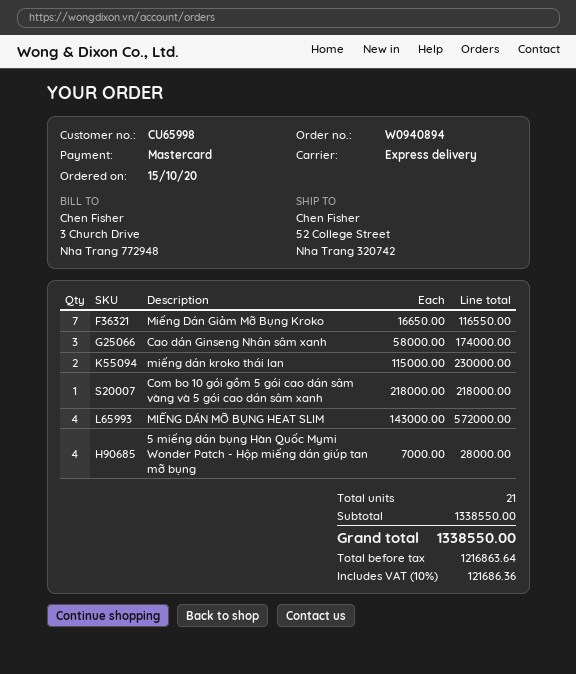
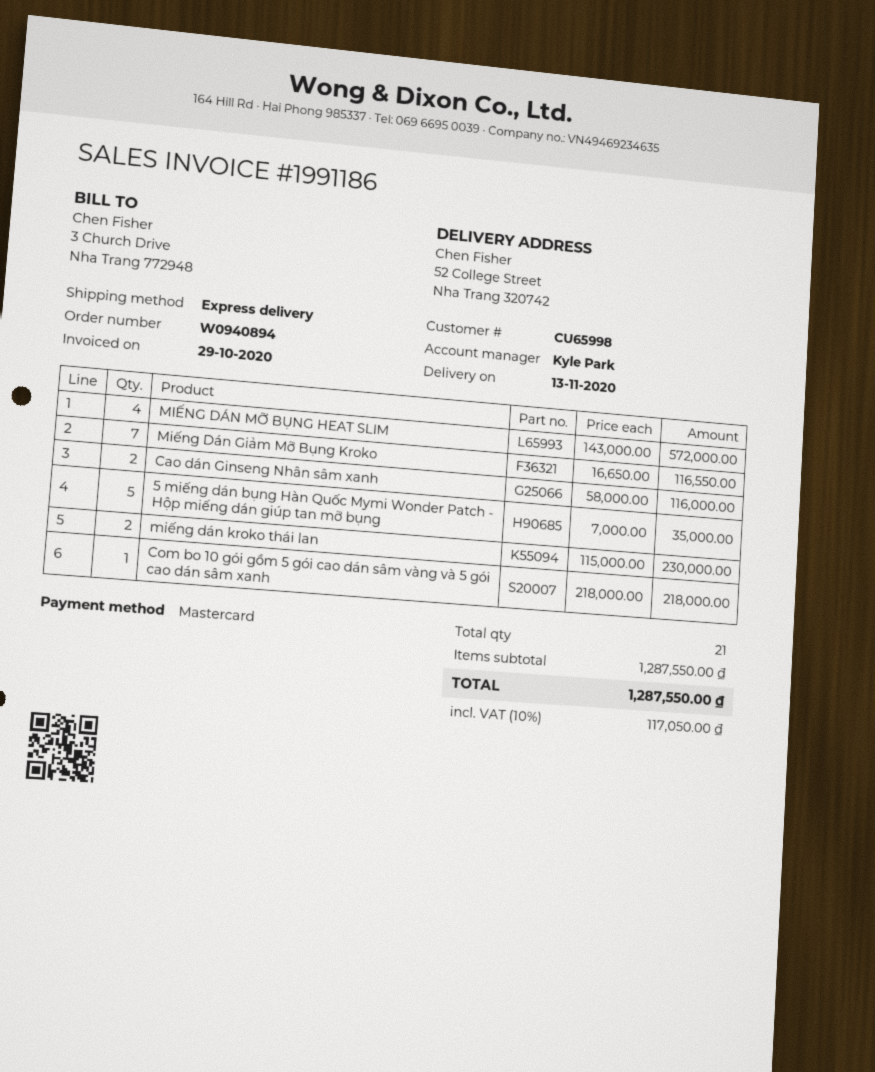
Cao dán Ginseng Nhân sâm xanh: 3 x 58000.00 = 174000.00 -> 2 x 58000.00 = 116000.00
5 miếng dán bụng Hàn Quốc Mymi Wonder Patch - Hộp miếng dán giúp tan mỡ bụng: 4 x 7000.00 = 28000.00 -> 5 x 7000.00 = 35000.00
subtotal: 1338550.00 -> 1287550.00
tax: 10% = 121686.36 -> 10% = 117050.00
total: 1338550.00 -> 1287550.00

